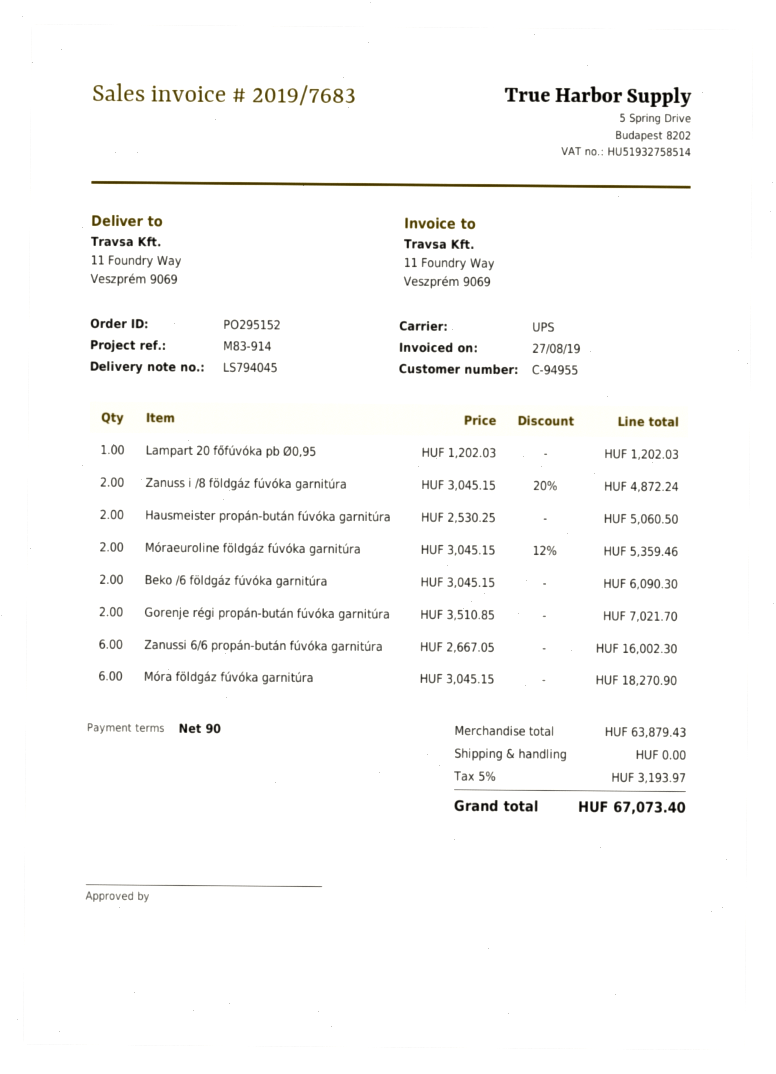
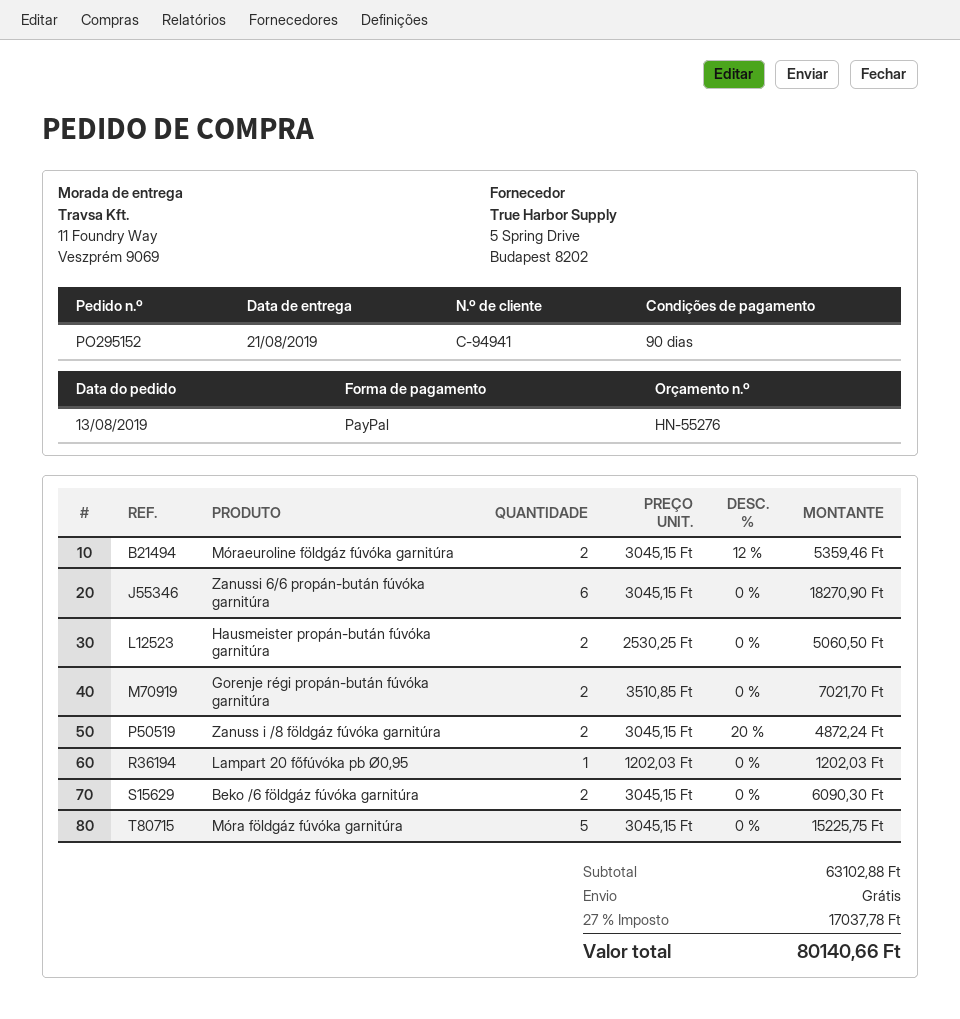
customer number: C-94955 -> C-94941
Zanussi 6/6 propán-bután fúvóka garnitúra: 6 x 2667.05 = 16002.30 -> 6 x 3045.15 = 18270.90
Móra földgáz fúvóka garnitúra: 6 x 3045.15 = 18270.90 -> 5 x 3045.15 = 15225.75
subtotal: 63879.43 -> 63102.88
tax: 5% = 3193.97 -> 27% = 17037.78
total: 67073.40 -> 80140.66

